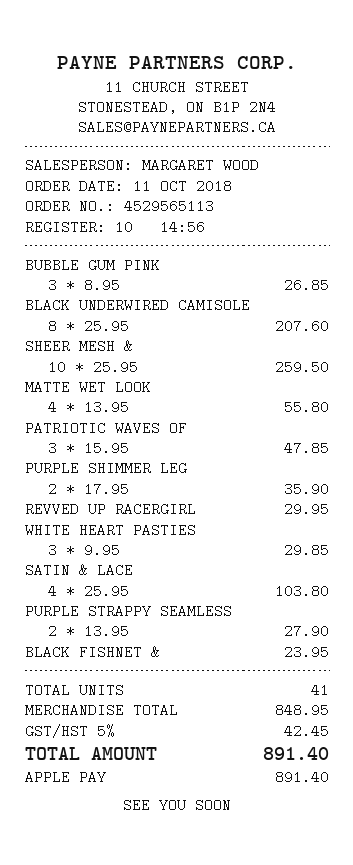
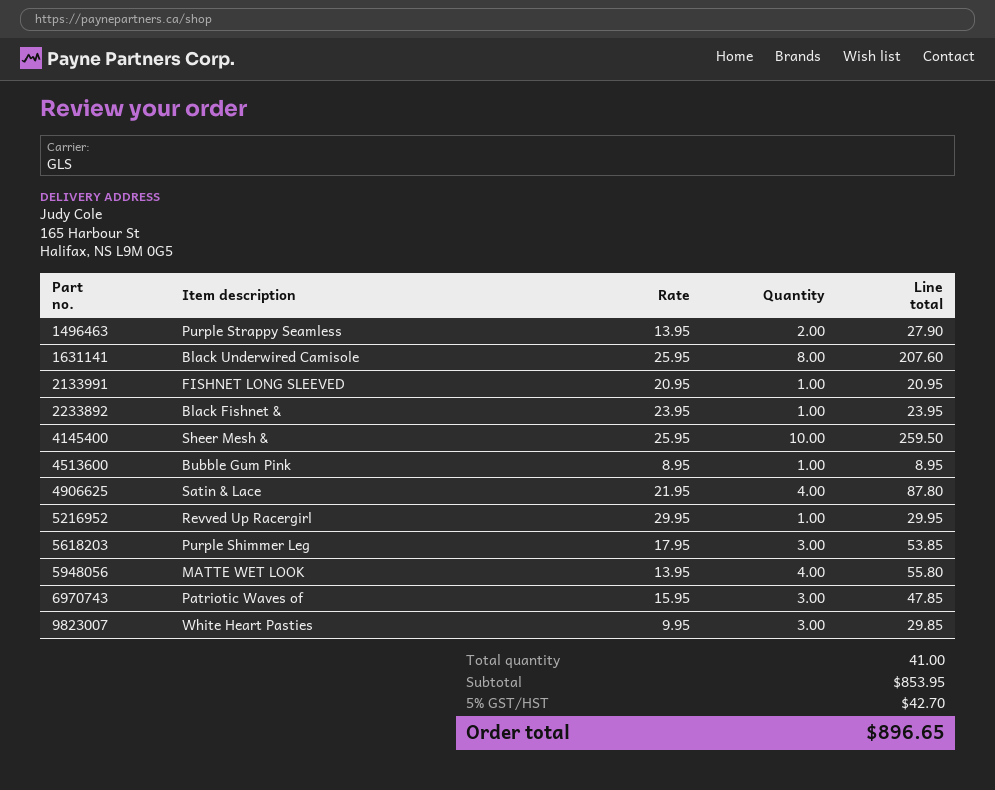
BUBBLE GUM PINK: 3 x 8.95 = 26.85 -> 1 x 8.95 = 8.95
PURPLE SHIMMER LEG: 2 x 17.95 = 35.90 -> 3 x 17.95 = 53.85
SATIN & LACE: 4 x 25.95 = 103.80 -> 4 x 21.95 = 87.80
FISHNET LONG SLEEVED: none -> 1 x 20.95 = 20.95
subtotal: 848.95 -> 853.95
tax: 5% = 42.45 -> 5% = 42.70
total: 891.40 -> 896.65

